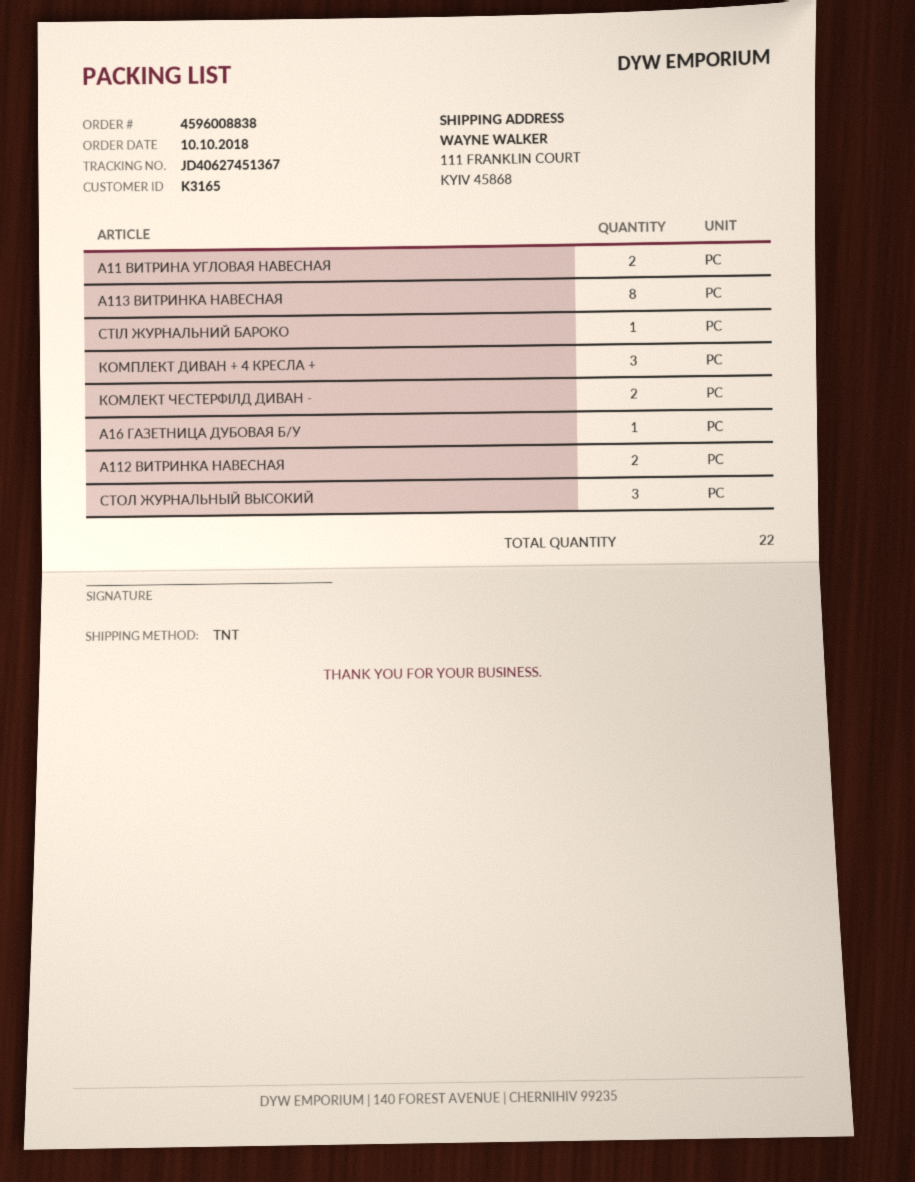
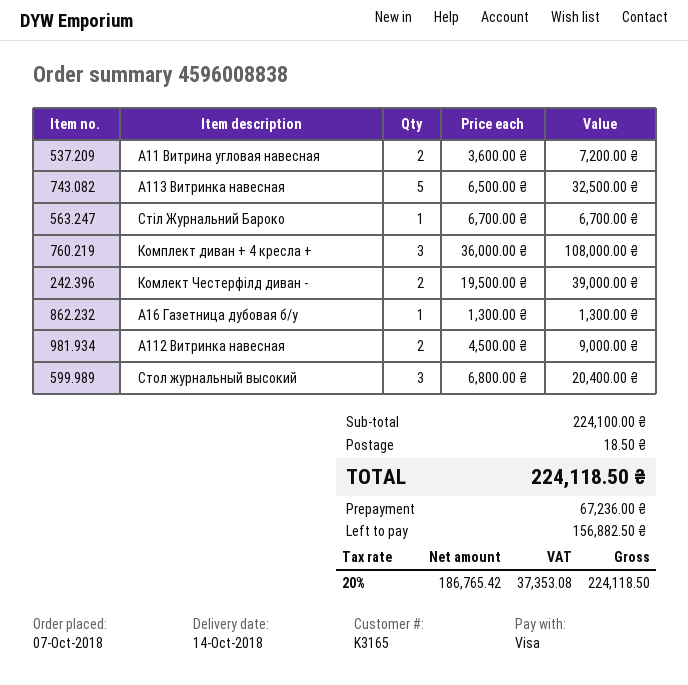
order date: 2018-10-10 -> 2018-10-07
А113 ВИТРИНКА НАВЕСНАЯ: 8 -> 5

